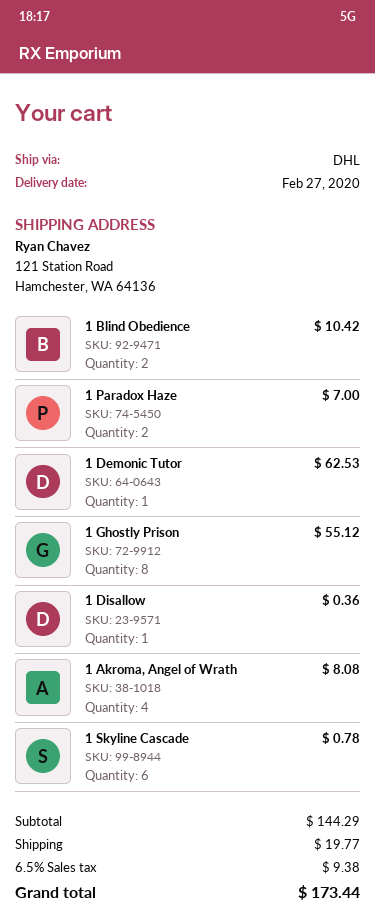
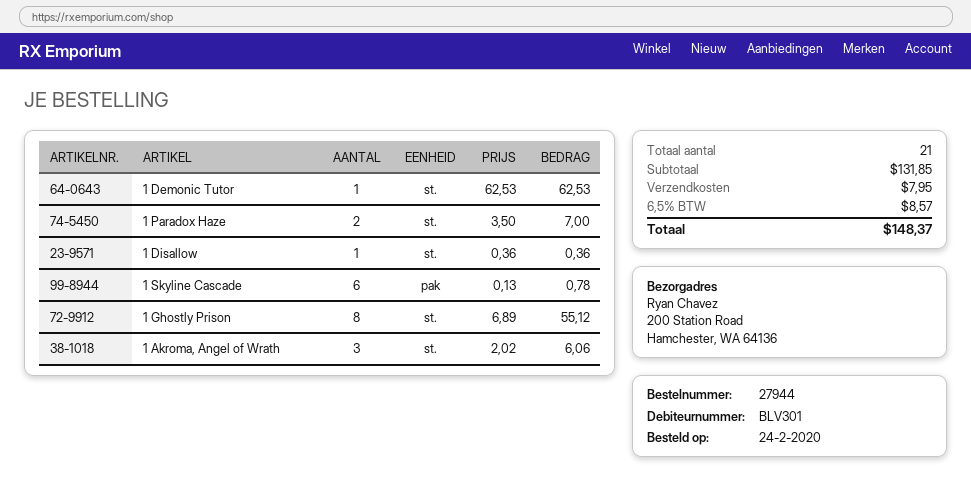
ship to: 121 Station Road, Hamchester, WA 64136 -> 200 Station Road, Hamchester, WA 64136
1 Blind Obedience: 2 for 10.42 -> none
1 Akroma, Angel of Wrath: 4 for 8.08 -> 3 for 6.06
subtotal: 144.29 -> 131.85
shipping: 19.77 -> 7.95
tax: 6.5% = 9.38 -> 6.5% = 8.57
total: 173.44 -> 148.37

